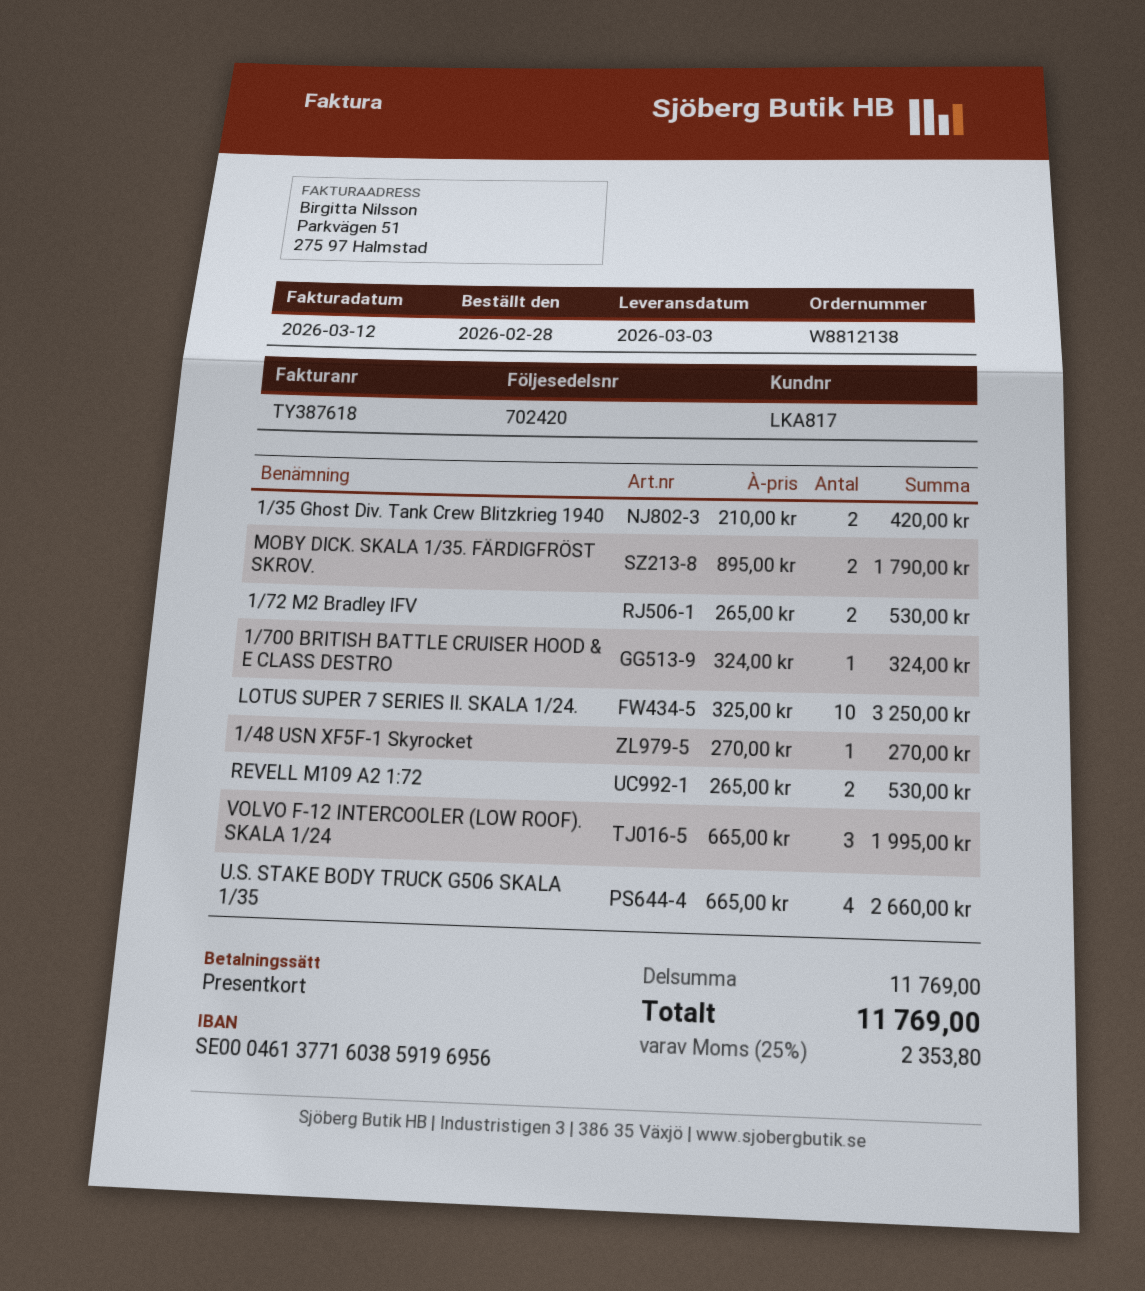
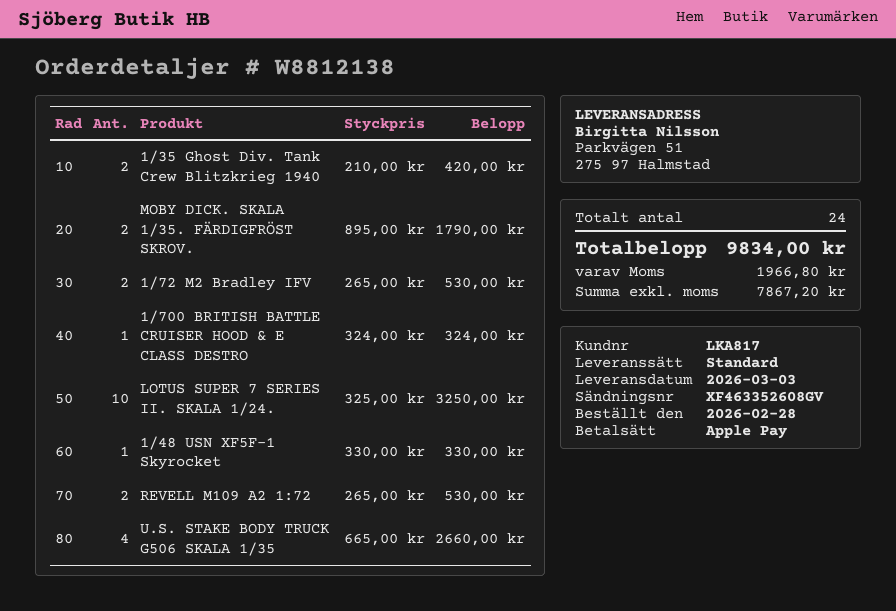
payment method: gift card -> Apple Pay
1/48 USN XF5F-1 Skyrocket: 1 x 270.00 = 270.00 -> 1 x 330.00 = 330.00
VOLVO F-12 INTERCOOLER (LOW ROOF). SKALA 1/24: 3 x 665.00 = 1995.00 -> none
tax: 2353.80 -> 1966.80
total: 11769.00 -> 9834.00

